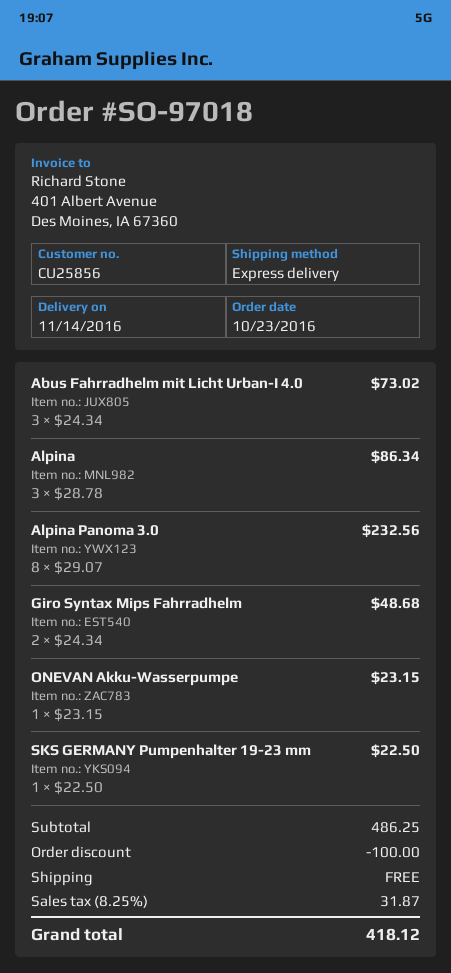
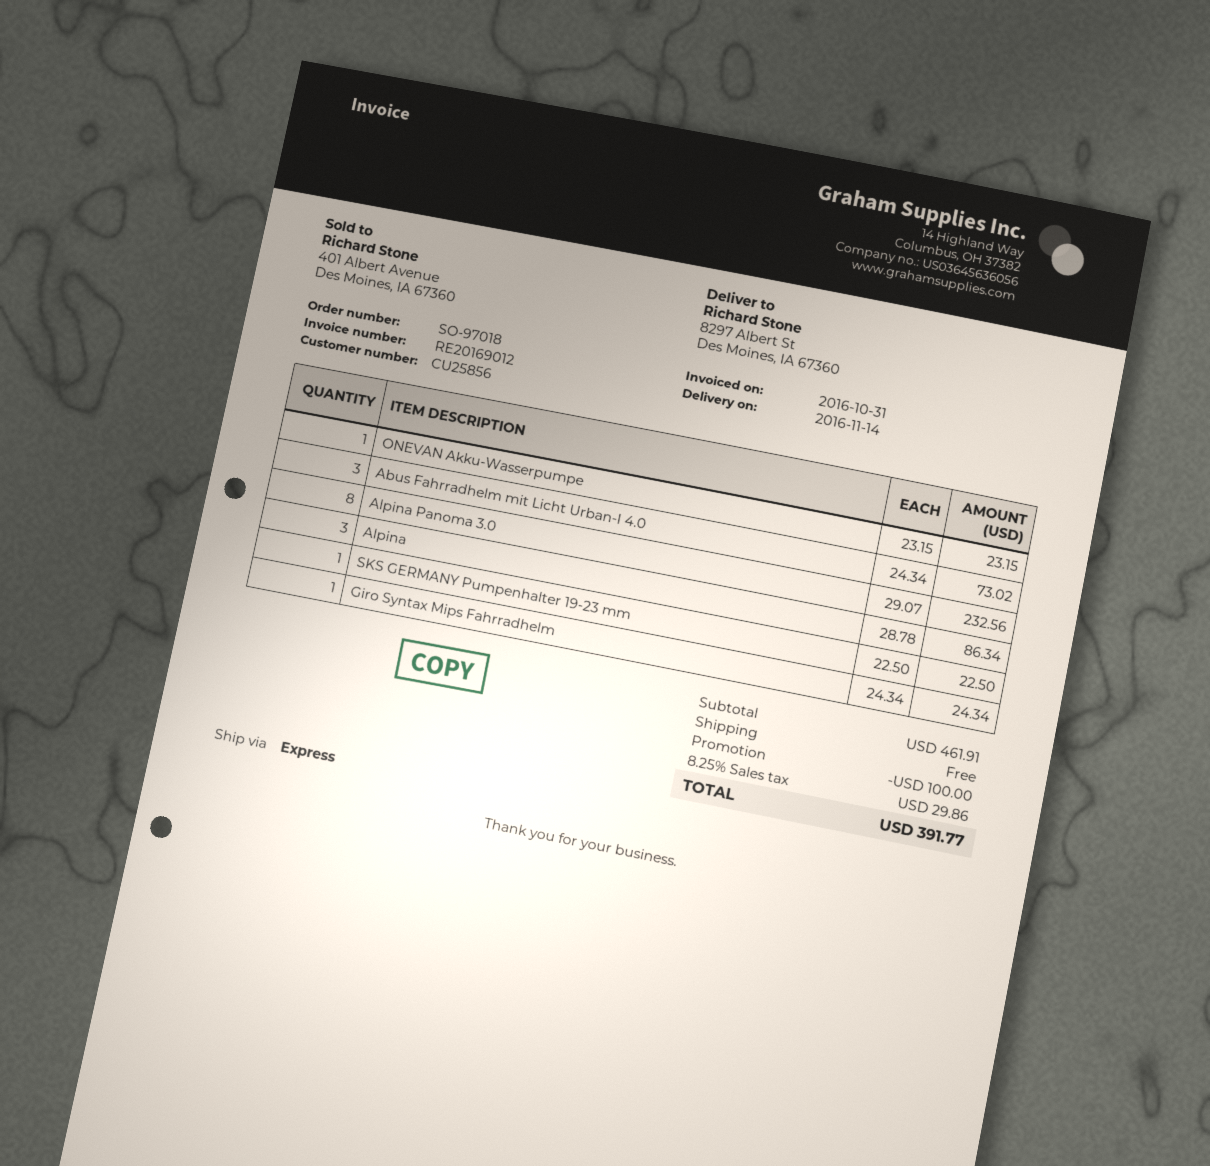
Giro Syntax Mips Fahrradhelm: 2 x 24.34 = 48.68 -> 1 x 24.34 = 24.34
subtotal: 486.25 -> 461.91
tax: 8.25% = 31.87 -> 8.25% = 29.86
total: 418.12 -> 391.77

